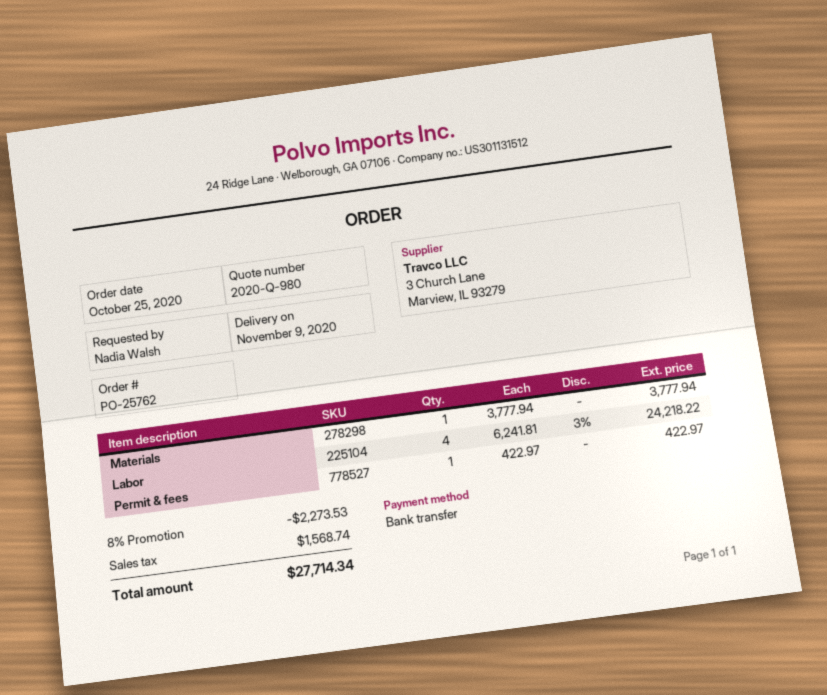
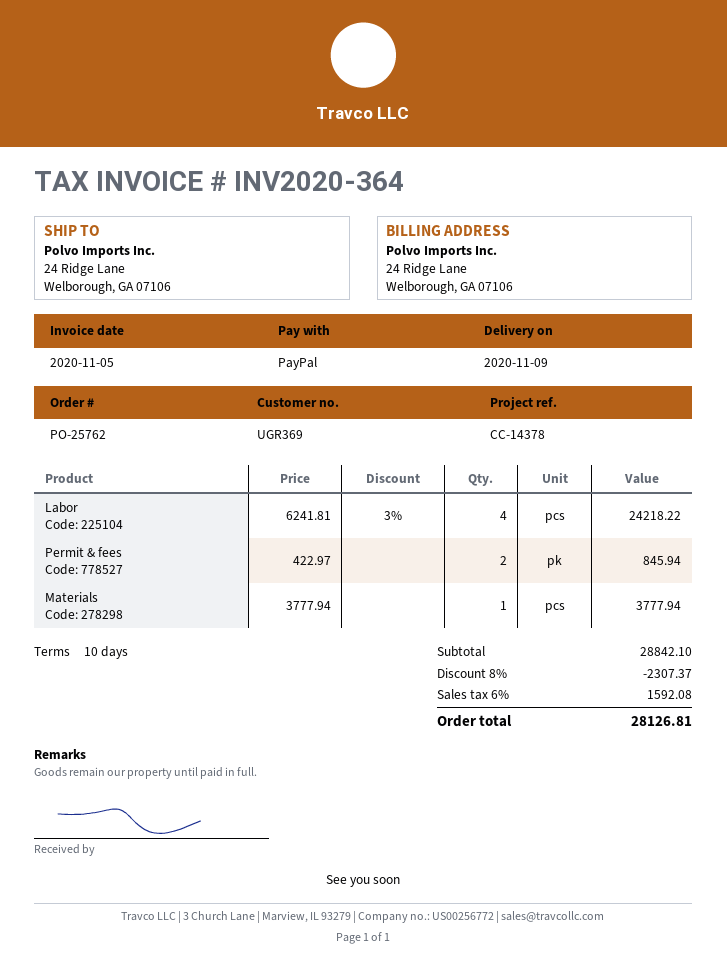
payment method: bank transfer -> PayPal
Permit & fees: 1 x 422.97 = 422.97 -> 2 x 422.97 = 845.94
discount: 8% = 2273.53 -> 8% = 2307.37
tax: 1568.74 -> 1592.08
total: 27714.34 -> 28126.81

